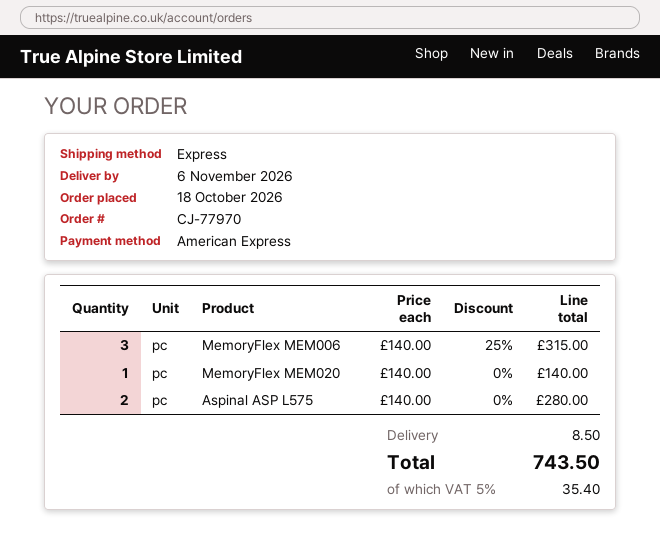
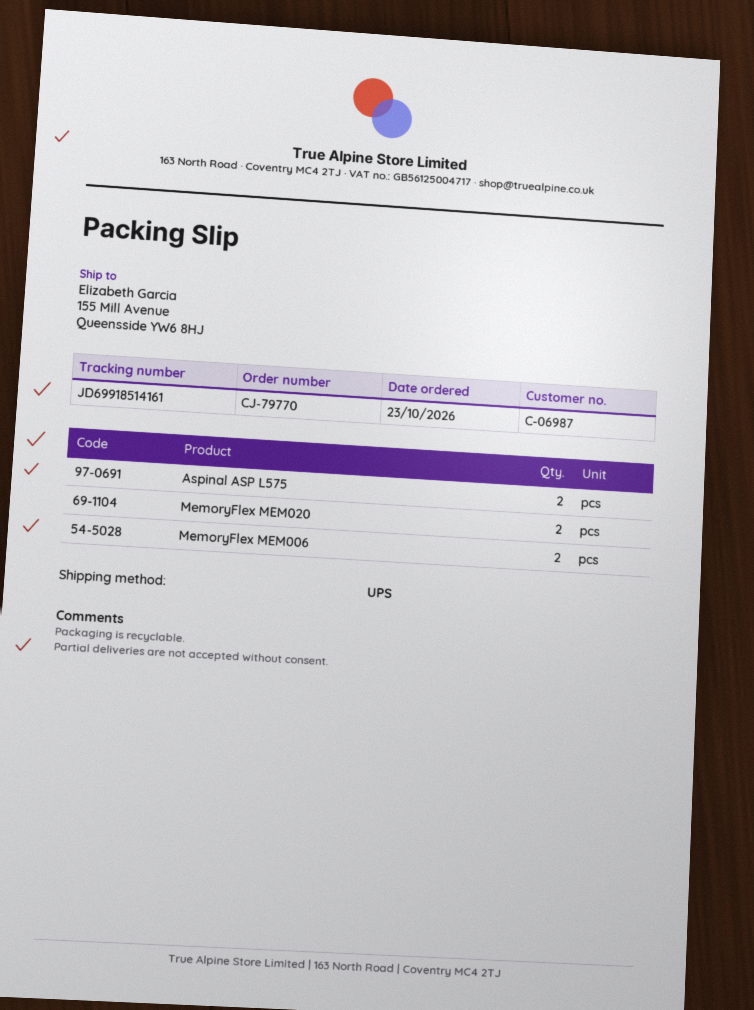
order number: CJ-77970 -> CJ-79770
order date: 2026-10-18 -> 2026-10-23
shipping method: express -> UPS
MemoryFlex MEM006: 3 -> 2
MemoryFlex MEM020: 1 -> 2

